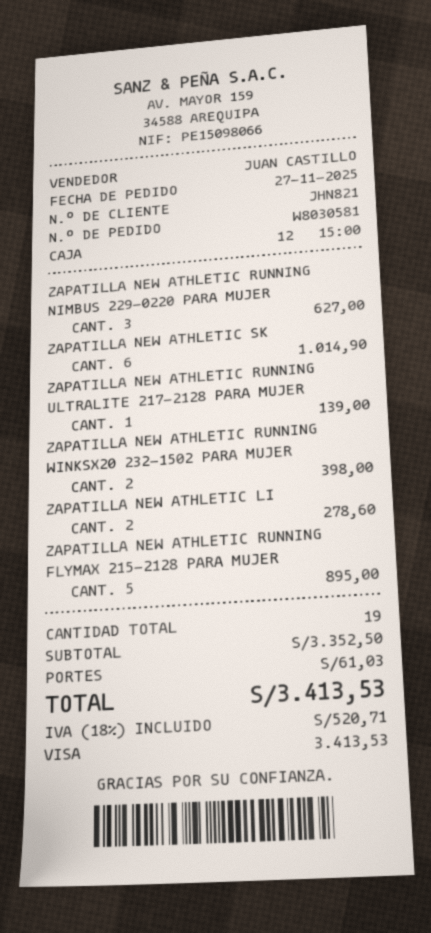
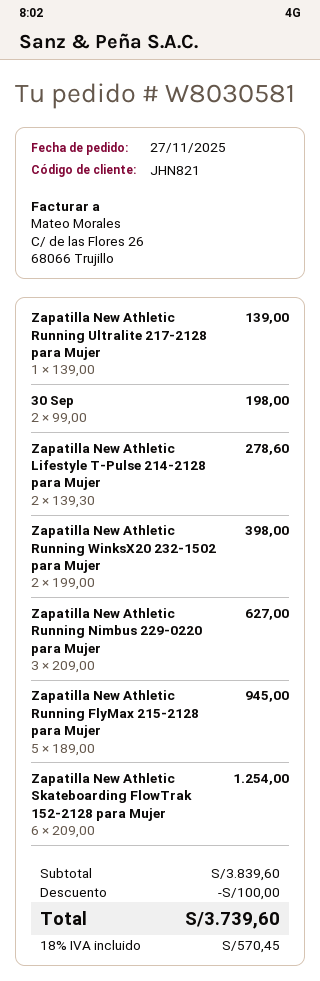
ZAPATILLA NEW ATHLETIC SK: 6 for 1014.90 -> 6 for 1254.00
ZAPATILLA NEW ATHLETIC RUNNING FLYMAX 215-2128 PARA MUJER: 5 for 895.00 -> 5 for 945.00
30 Sep: none -> 2 for 198.00
subtotal: 3352.50 -> 3839.60
discount: none -> 100.00
shipping: 61.03 -> none
tax: 18% = 520.71 -> 18% = 570.45
total: 3413.53 -> 3739.60

